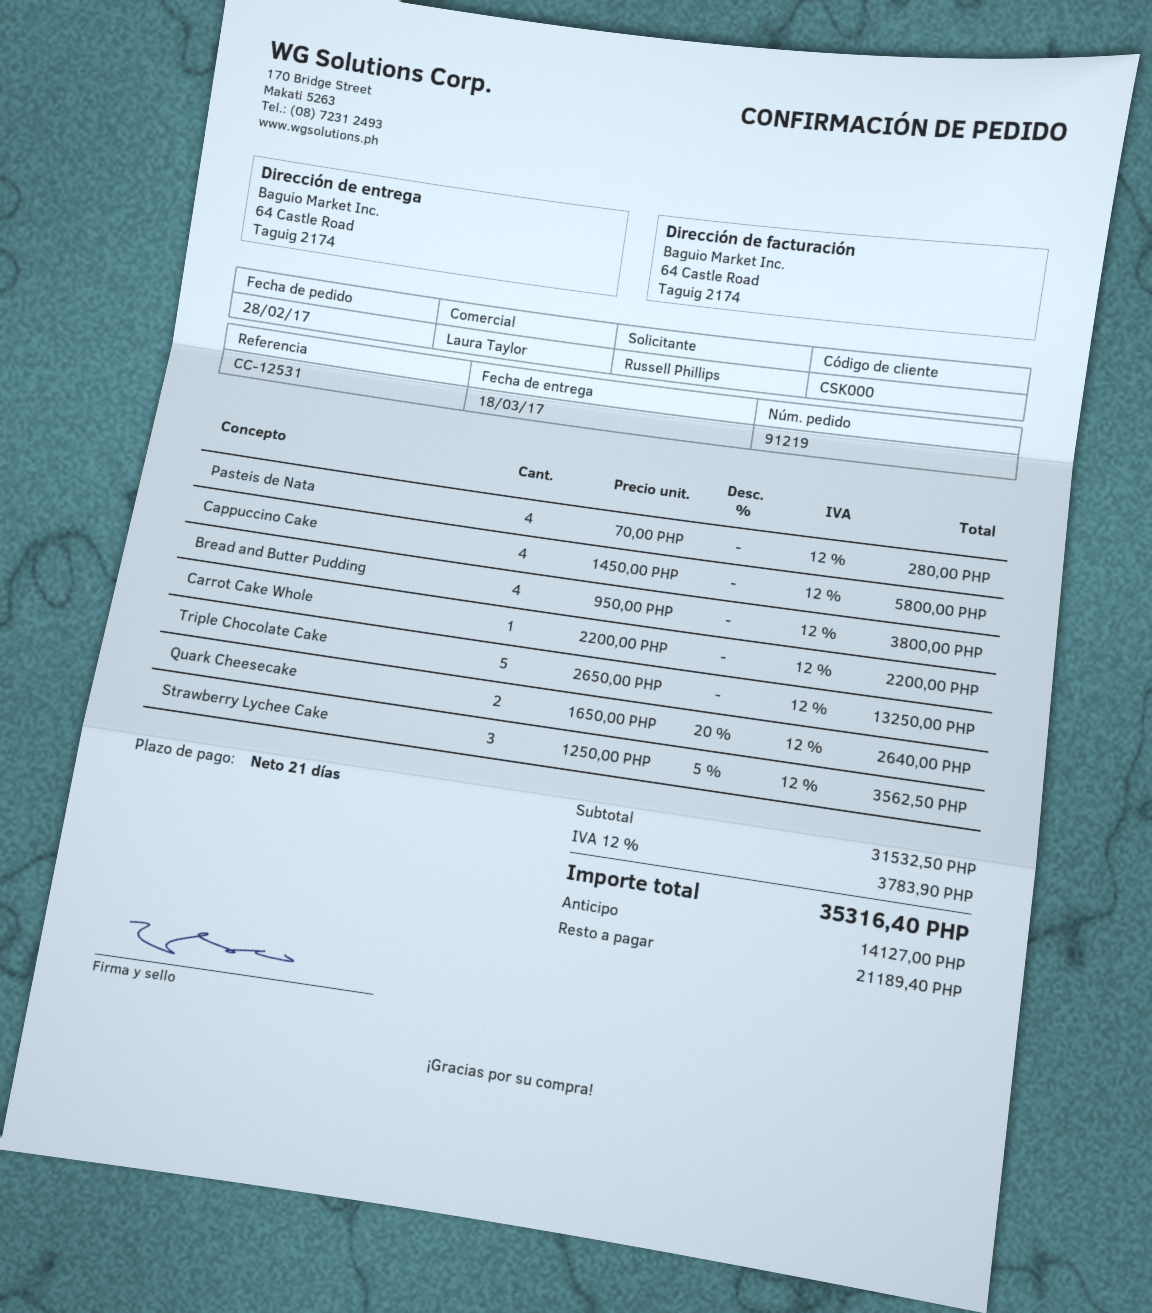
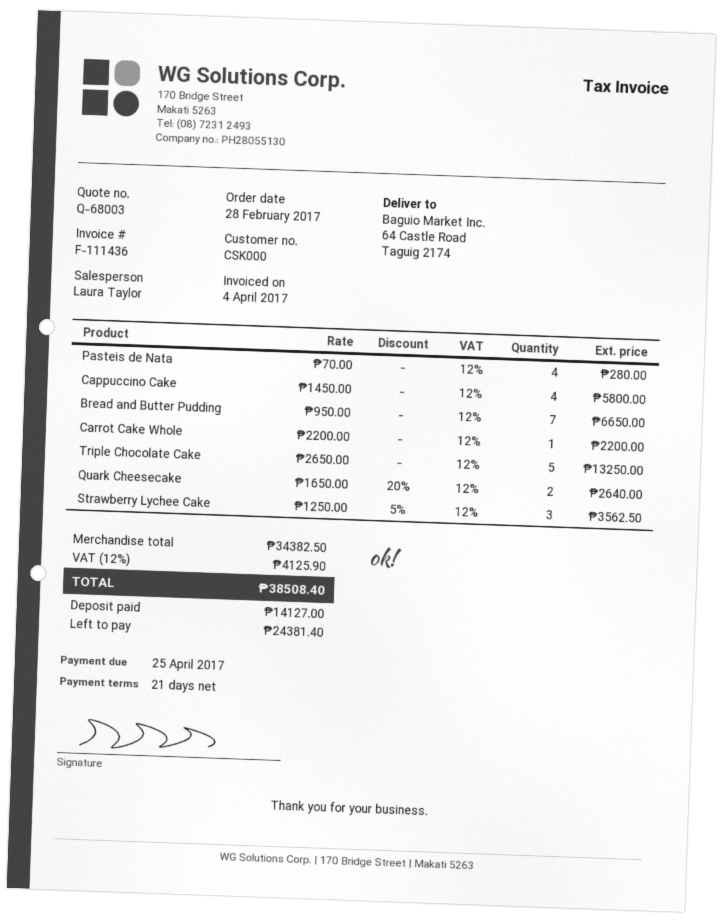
Bread and Butter Pudding: 4 x 950.00 = 3800.00 -> 7 x 950.00 = 6650.00
subtotal: 31532.50 -> 34382.50
tax: 12% = 3783.90 -> 12% = 4125.90
total: 35316.40 -> 38508.40
balance: 21189.40 -> 24381.40

